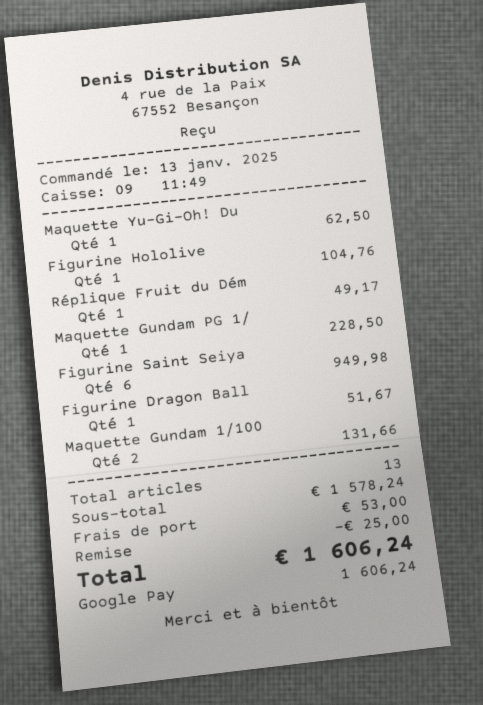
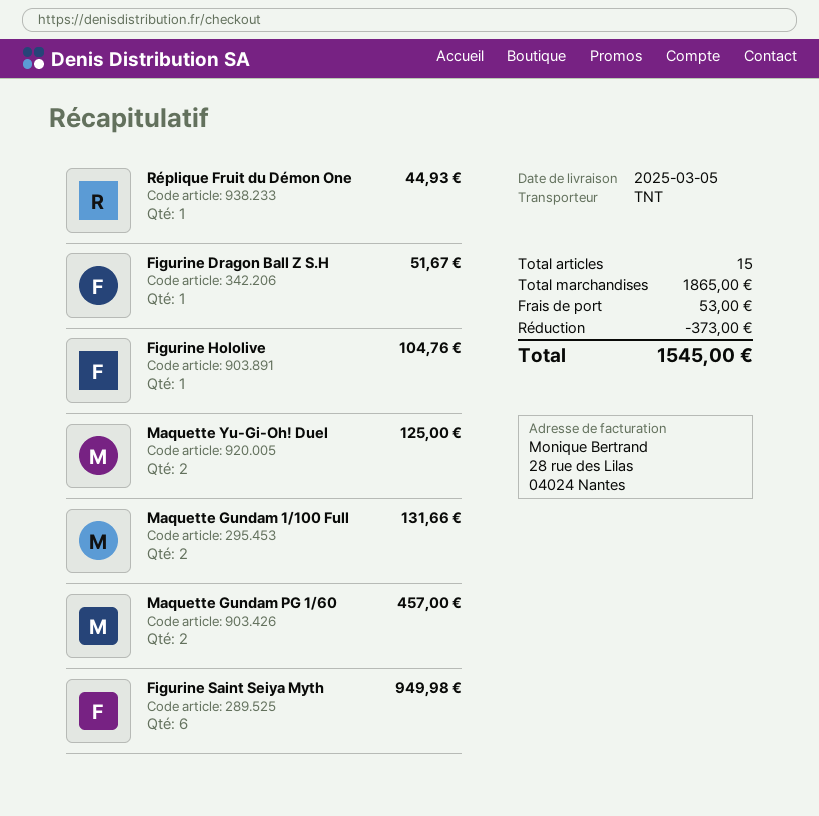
Maquette Yu-Gi-Oh! Du: 1 for 62.50 -> 2 for 125.00
Réplique Fruit du Dém: 1 for 49.17 -> 1 for 44.93
Maquette Gundam PG 1/: 1 for 228.50 -> 2 for 457.00
total quantity: 13 -> 15
subtotal: 1578.24 -> 1865.00
discount: 25.00 -> 373.00
total: 1606.24 -> 1545.00

